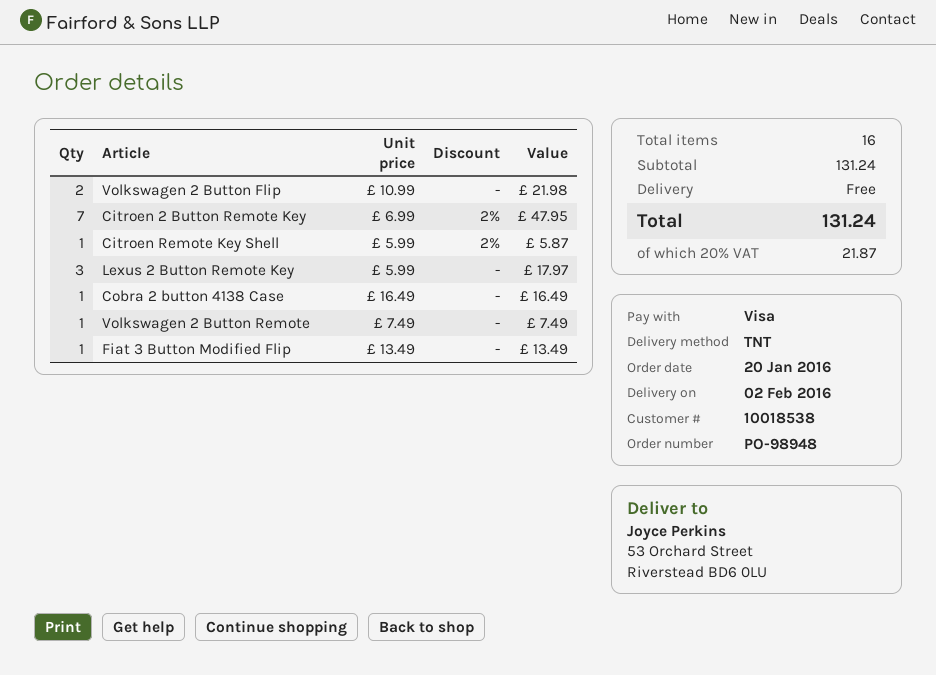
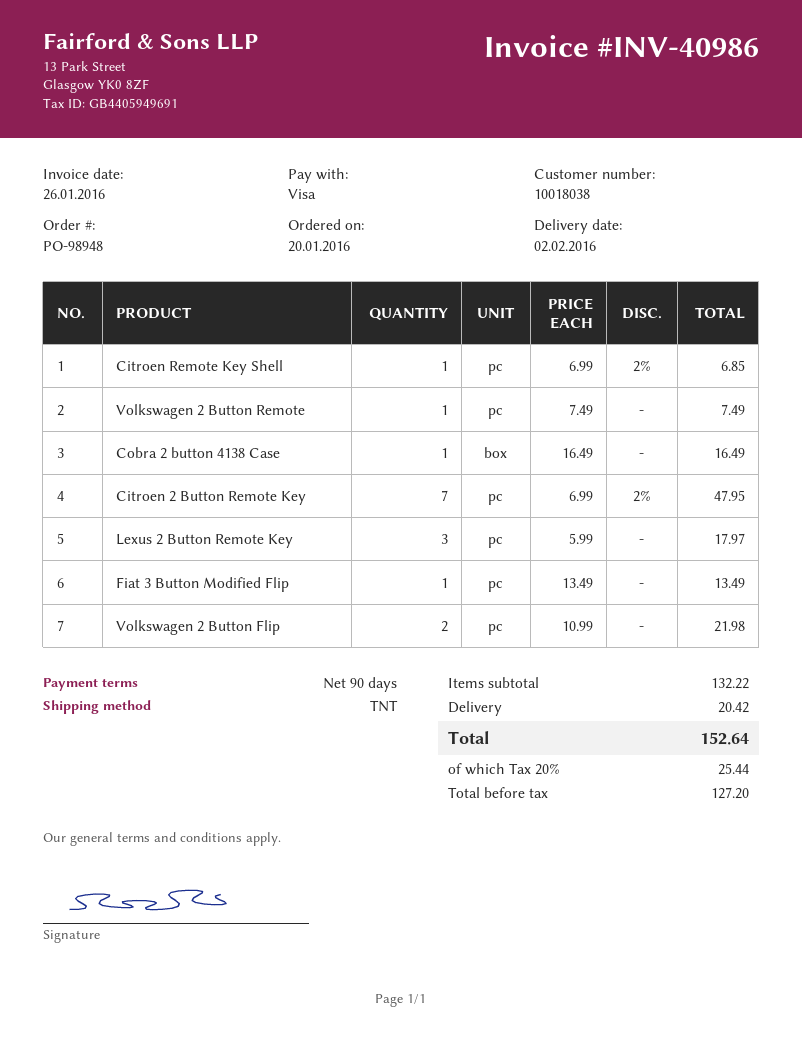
customer number: 10018538 -> 10018038
Citroen Remote Key Shell: 1 x 5.99 - 2% = 5.87 -> 1 x 6.99 - 2% = 6.85
subtotal: 131.24 -> 132.22
shipping: 0.00 -> 20.42
tax: 20% = 21.87 -> 20% = 25.44
total: 131.24 -> 152.64

